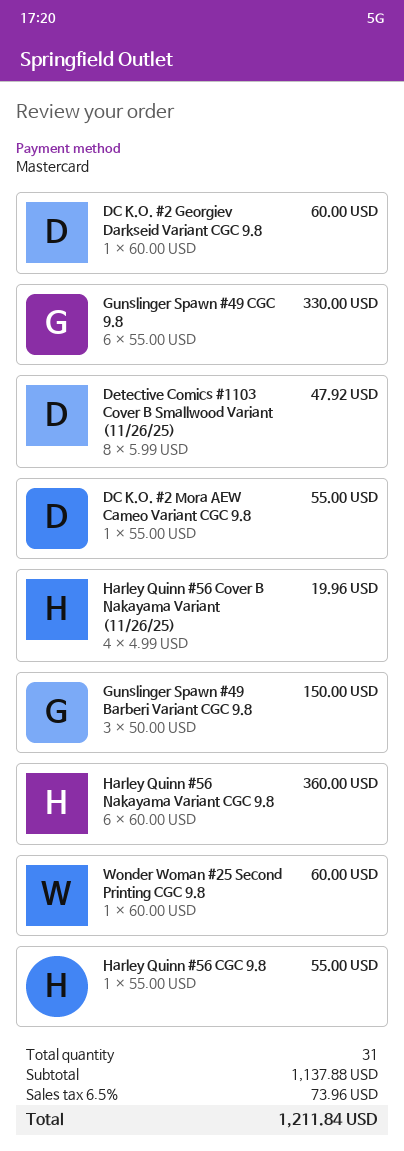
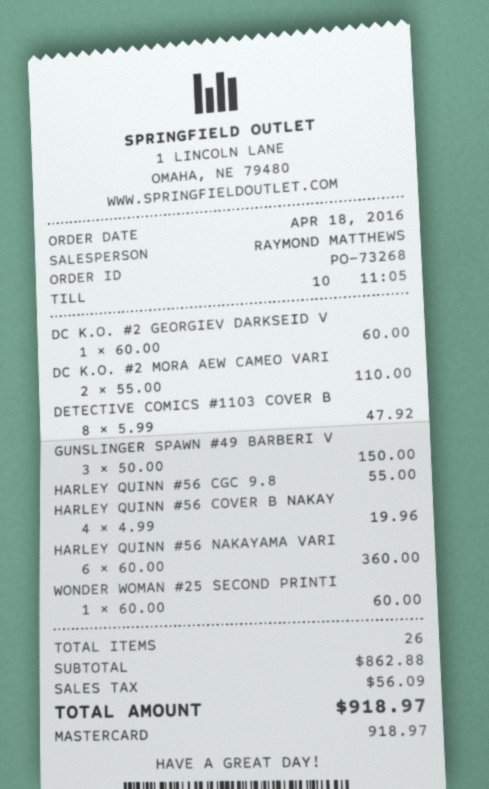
Gunslinger Spawn #49 CGC 9.8: 6 x 55.00 = 330.00 -> none
DC K.O. #2 Mora AEW Cameo Variant CGC 9.8: 1 x 55.00 = 55.00 -> 2 x 55.00 = 110.00
total quantity: 31 -> 26
subtotal: 1137.88 -> 862.88
tax: 73.96 -> 56.09
total: 1211.84 -> 918.97

